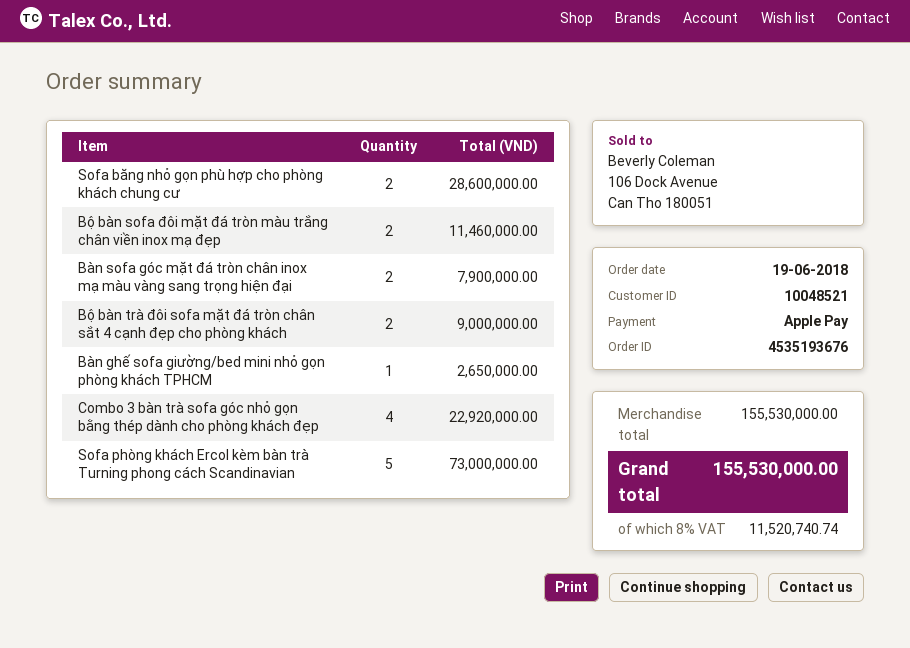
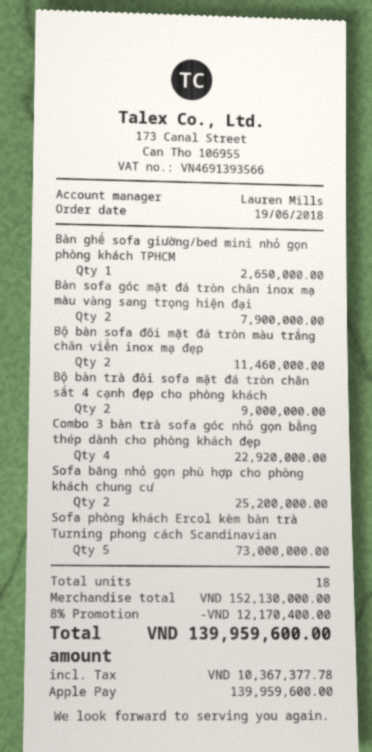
Sofa băng nhỏ gọn phù hợp cho phòng khách chung cư: 2 for 28600000.00 -> 2 for 25200000.00
subtotal: 155530000.00 -> 152130000.00
discount: none -> 8% = 12170400.00
tax: 11520740.74 -> 10367377.78
total: 155530000.00 -> 139959600.00

